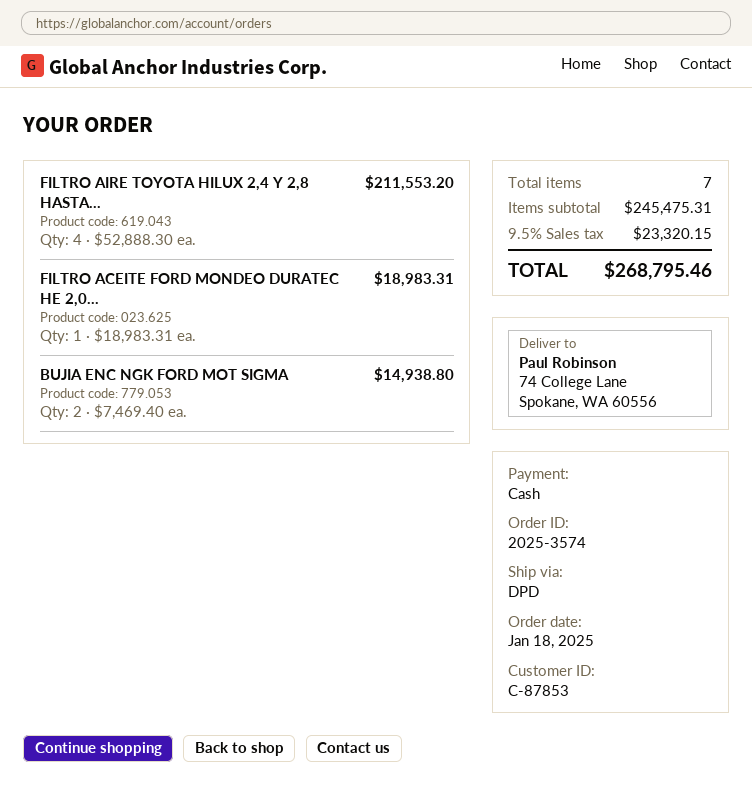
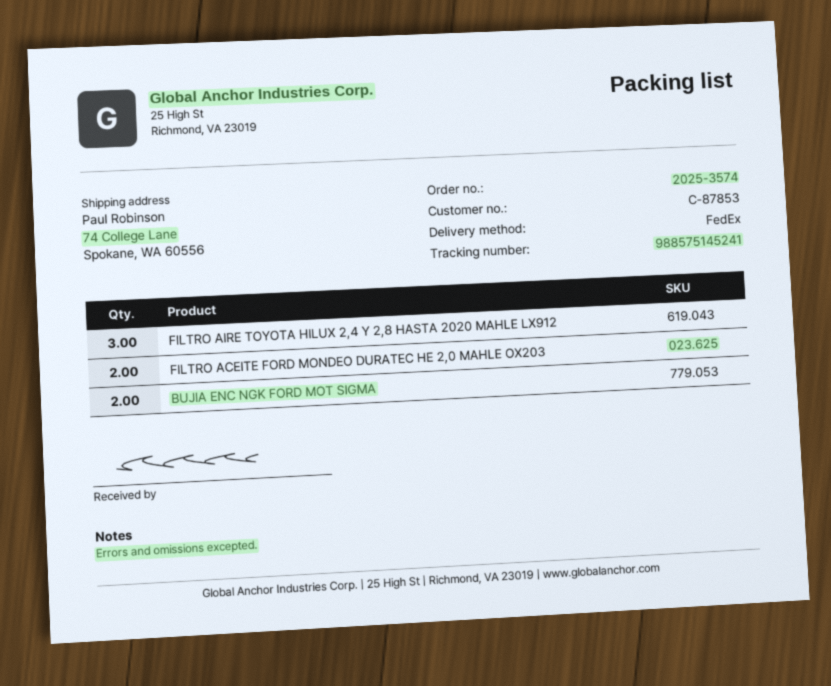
shipping method: DPD -> FedEx
FILTRO AIRE TOYOTA HILUX 2,4 Y 2,8 HASTA...: 4 -> 3
FILTRO ACEITE FORD MONDEO DURATEC HE 2,0...: 1 -> 2

